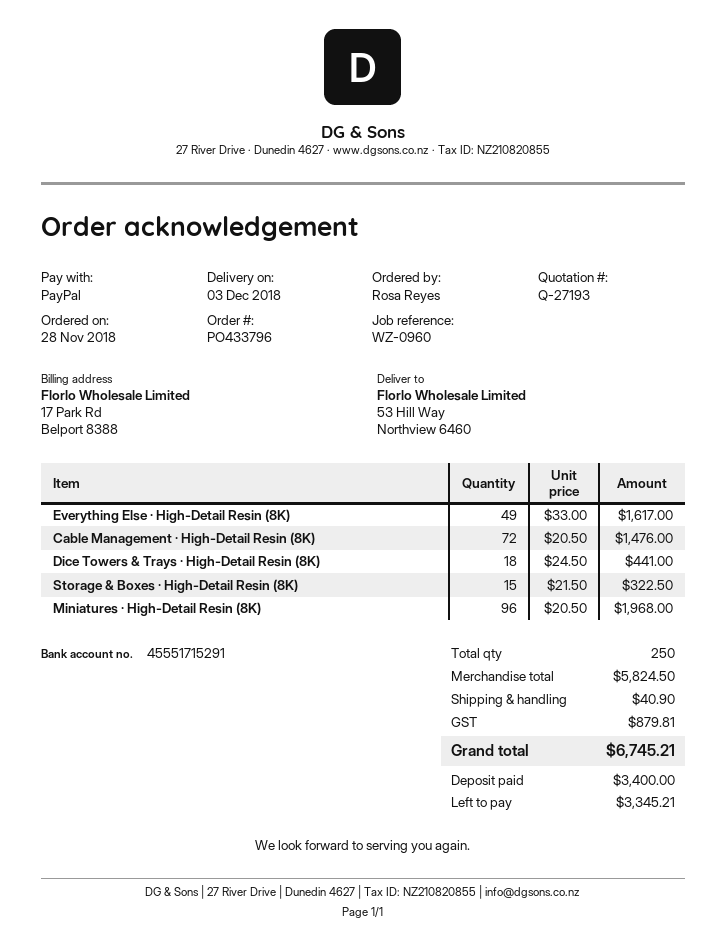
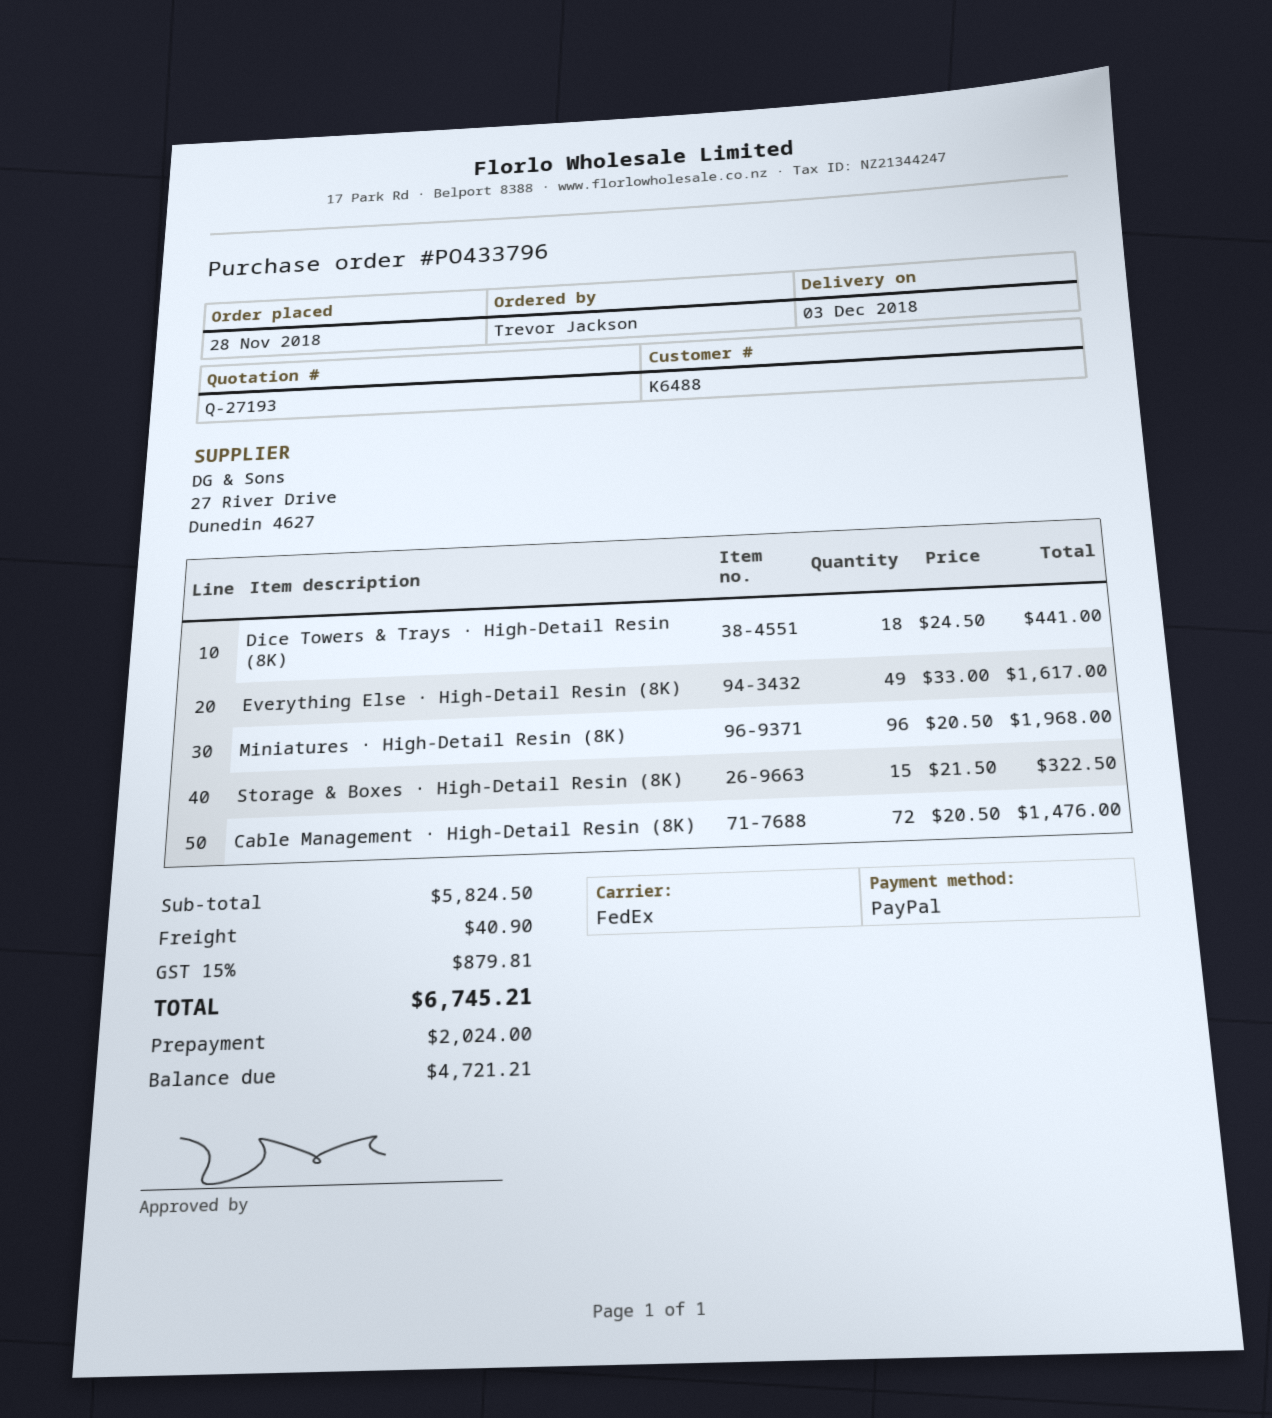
ordered by: Rosa Reyes -> Trevor Jackson
deposit: 3400.00 -> 2024.00
balance: 3345.21 -> 4721.21

